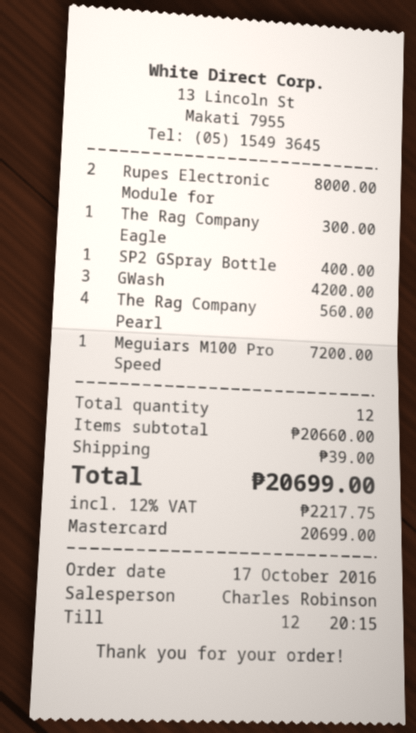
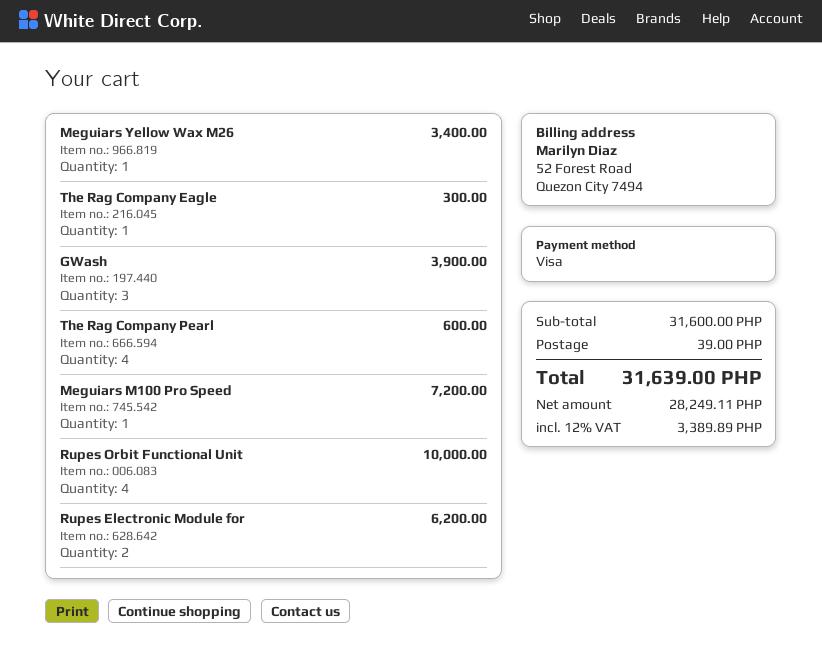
payment method: Mastercard -> Visa
Rupes Electronic Module for: 2 for 8000.00 -> 2 for 6200.00
SP2 GSpray Bottle: 1 for 400.00 -> none
GWash: 3 for 4200.00 -> 3 for 3900.00
The Rag Company Pearl: 4 for 560.00 -> 4 for 600.00
Meguiars Yellow Wax M26: none -> 1 for 3400.00
Rupes Orbit Functional Unit: none -> 4 for 10000.00
subtotal: 20660.00 -> 31600.00
tax: 12% = 2217.75 -> 12% = 3389.89
total: 20699.00 -> 31639.00

